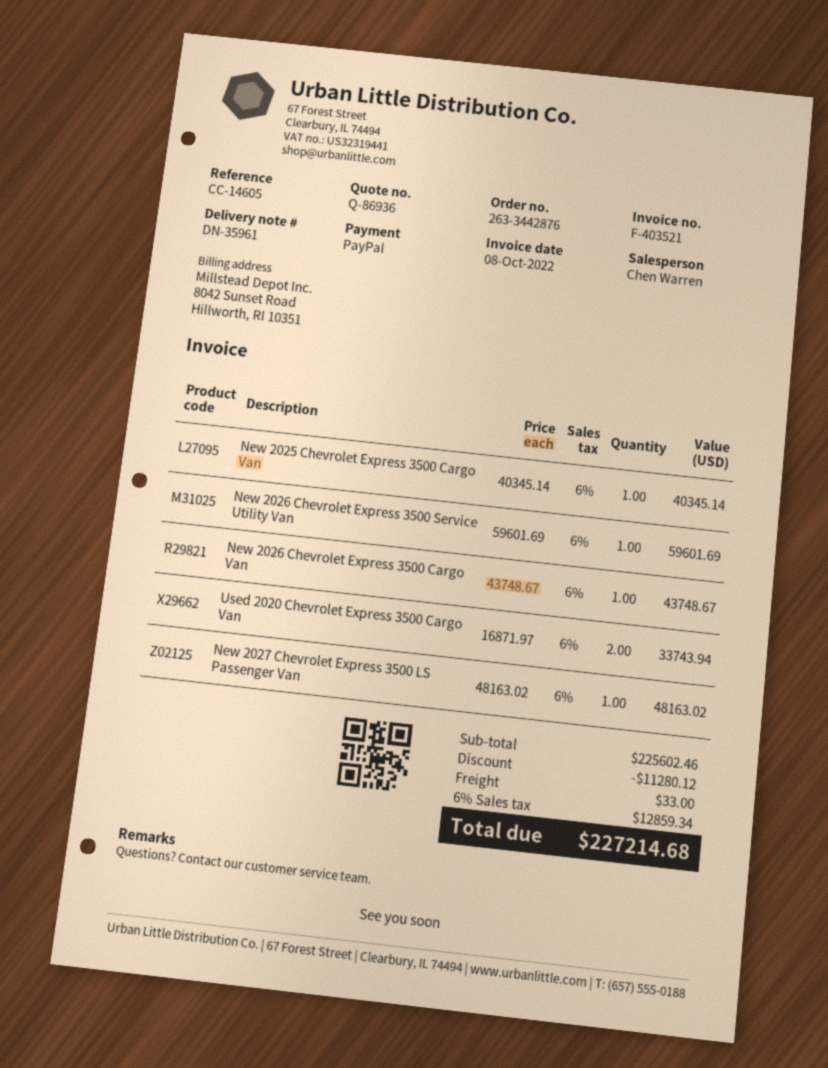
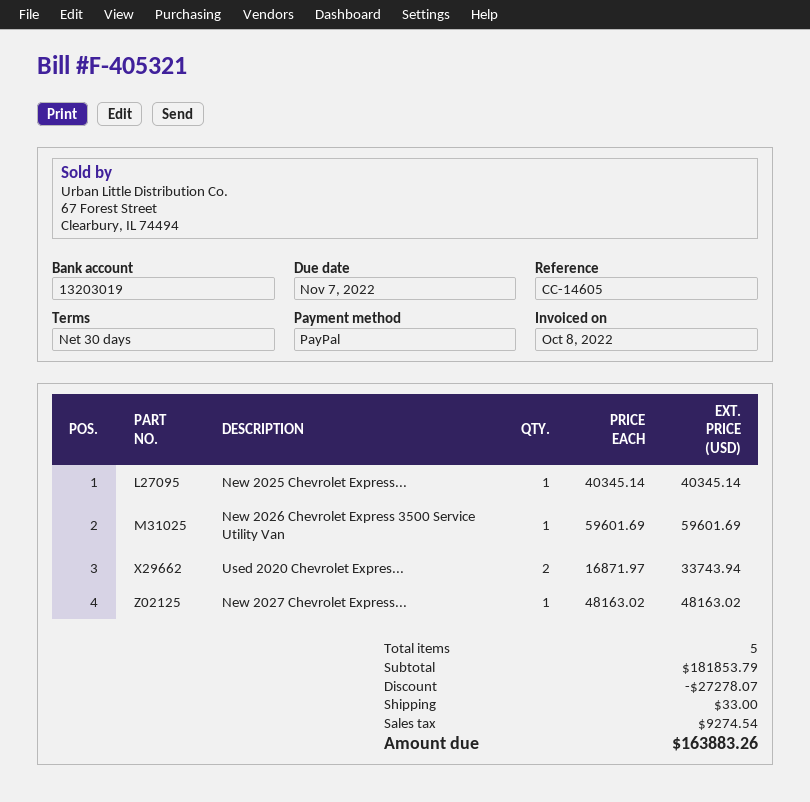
invoice number: F-403521 -> F-405321
New 2026 Chevrolet Express 3500 Cargo Van: 1 x 43748.67 = 43748.67 -> none
subtotal: 225602.46 -> 181853.79
discount: 11280.12 -> 27278.07
tax: 12859.34 -> 9274.54
total: 227214.68 -> 163883.26

